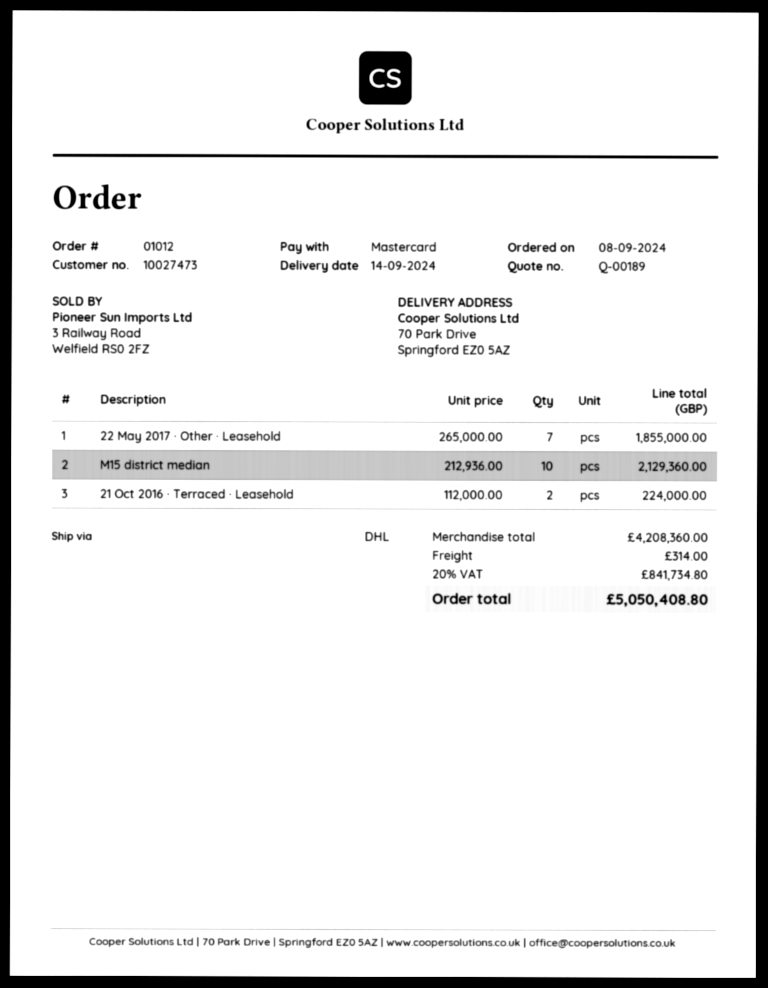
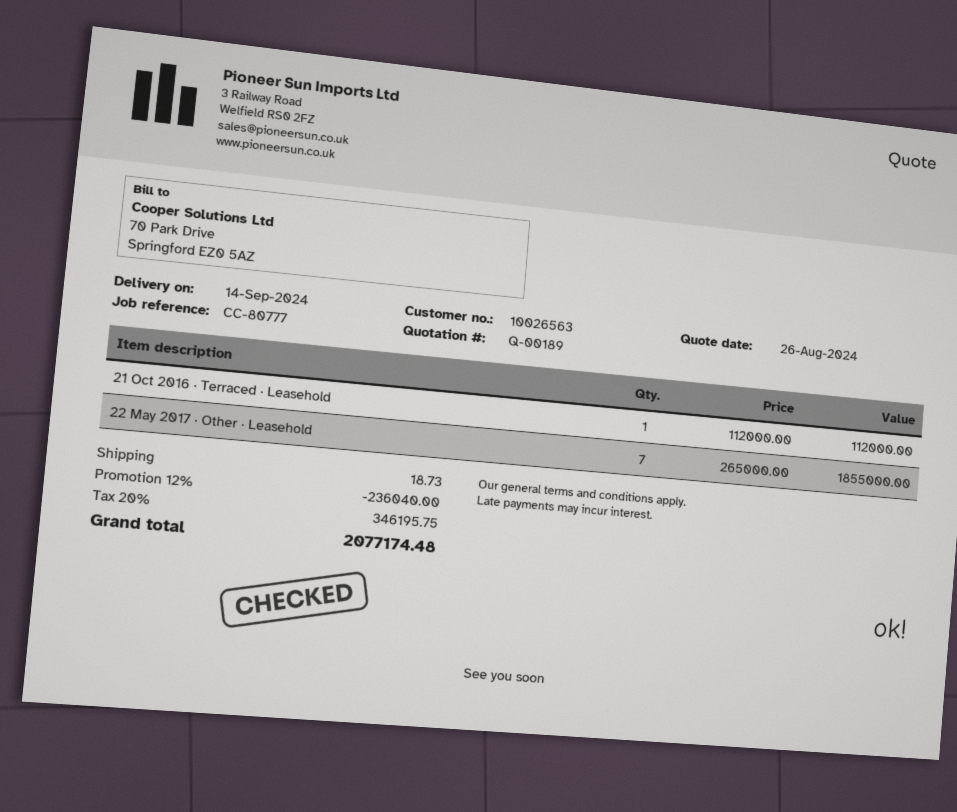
customer number: 10027473 -> 10026563
M15 district median: 10 x 212936.00 = 2129360.00 -> none
21 Oct 2016 · Terraced · Leasehold: 2 x 112000.00 = 224000.00 -> 1 x 112000.00 = 112000.00
discount: none -> 12% = 236040.00
shipping: 314.00 -> 18.73
tax: 20% = 841734.80 -> 20% = 346195.75
total: 5050408.80 -> 2077174.48

